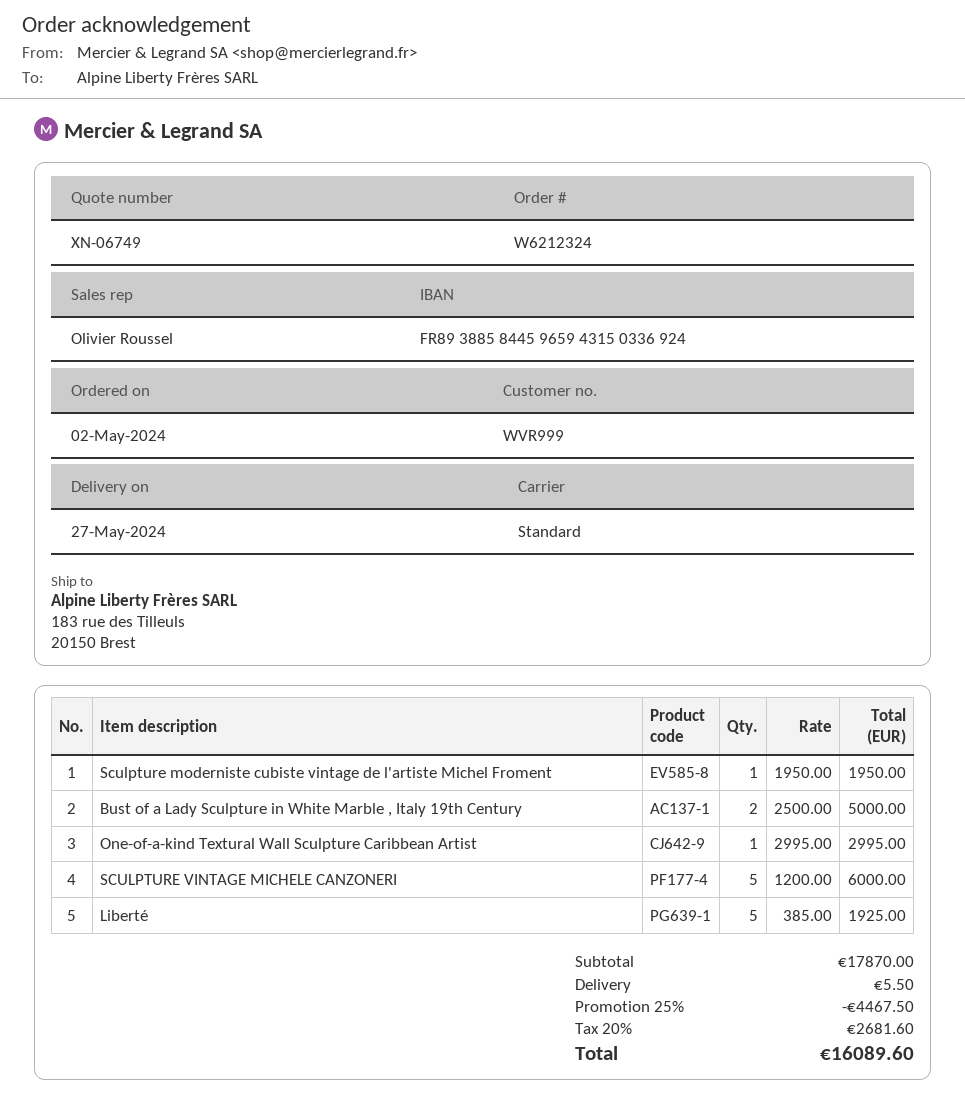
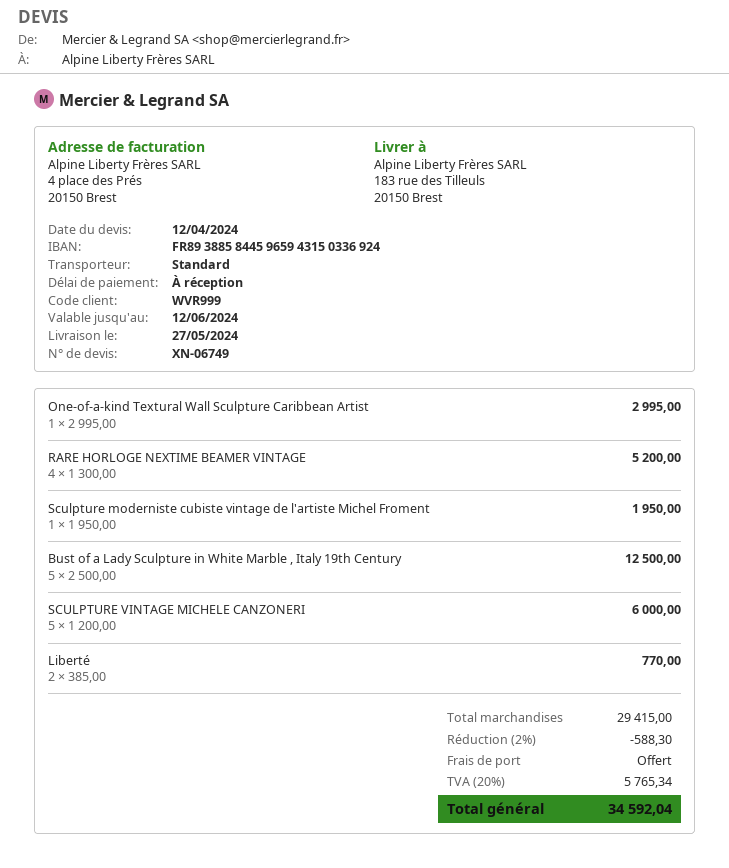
Bust of a Lady Sculpture in White Marble , Italy 19th Century: 2 x 2500.00 = 5000.00 -> 5 x 2500.00 = 12500.00
Liberté: 5 x 385.00 = 1925.00 -> 2 x 385.00 = 770.00
RARE HORLOGE NEXTIME BEAMER VINTAGE: none -> 4 x 1300.00 = 5200.00
subtotal: 17870.00 -> 29415.00
discount: 25% = 4467.50 -> 2% = 588.30
shipping: 5.50 -> 0.00
tax: 20% = 2681.60 -> 20% = 5765.34
total: 16089.60 -> 34592.04

